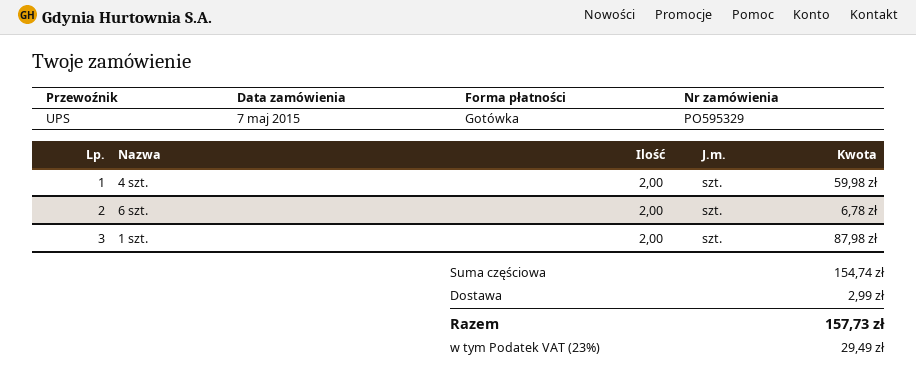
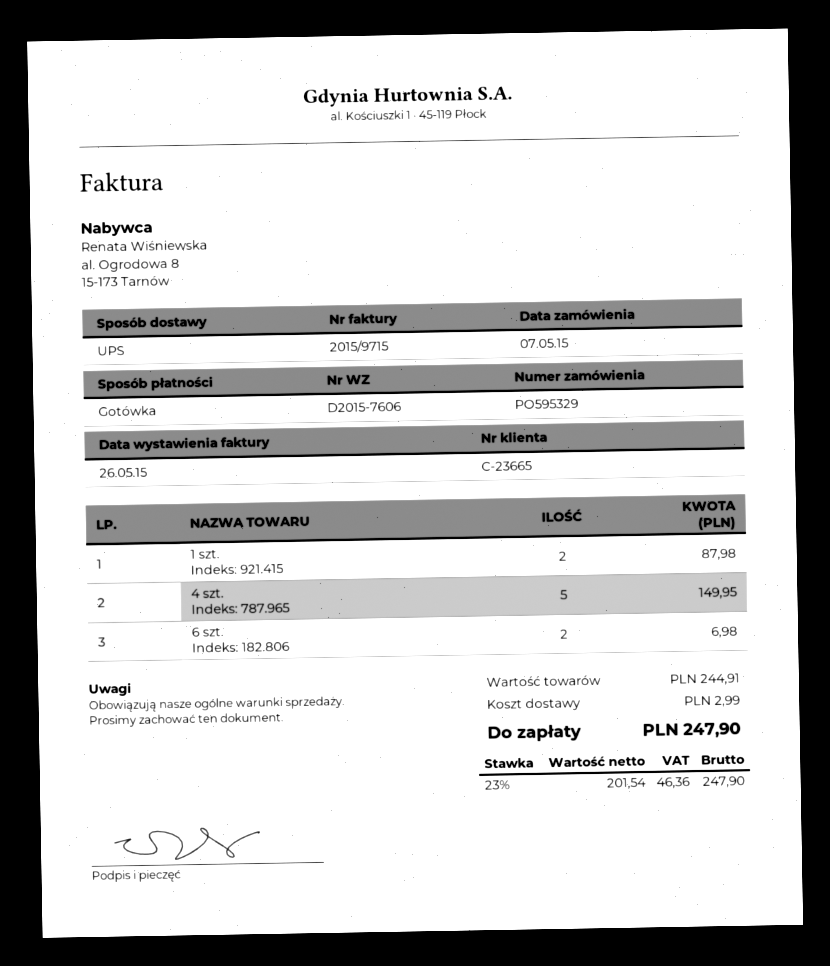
4 szt.: 2 for 59.98 -> 5 for 149.95
6 szt.: 2 for 6.78 -> 2 for 6.98
subtotal: 154.74 -> 244.91
tax: 23% = 29.49 -> 23% = 46.36
total: 157.73 -> 247.90

